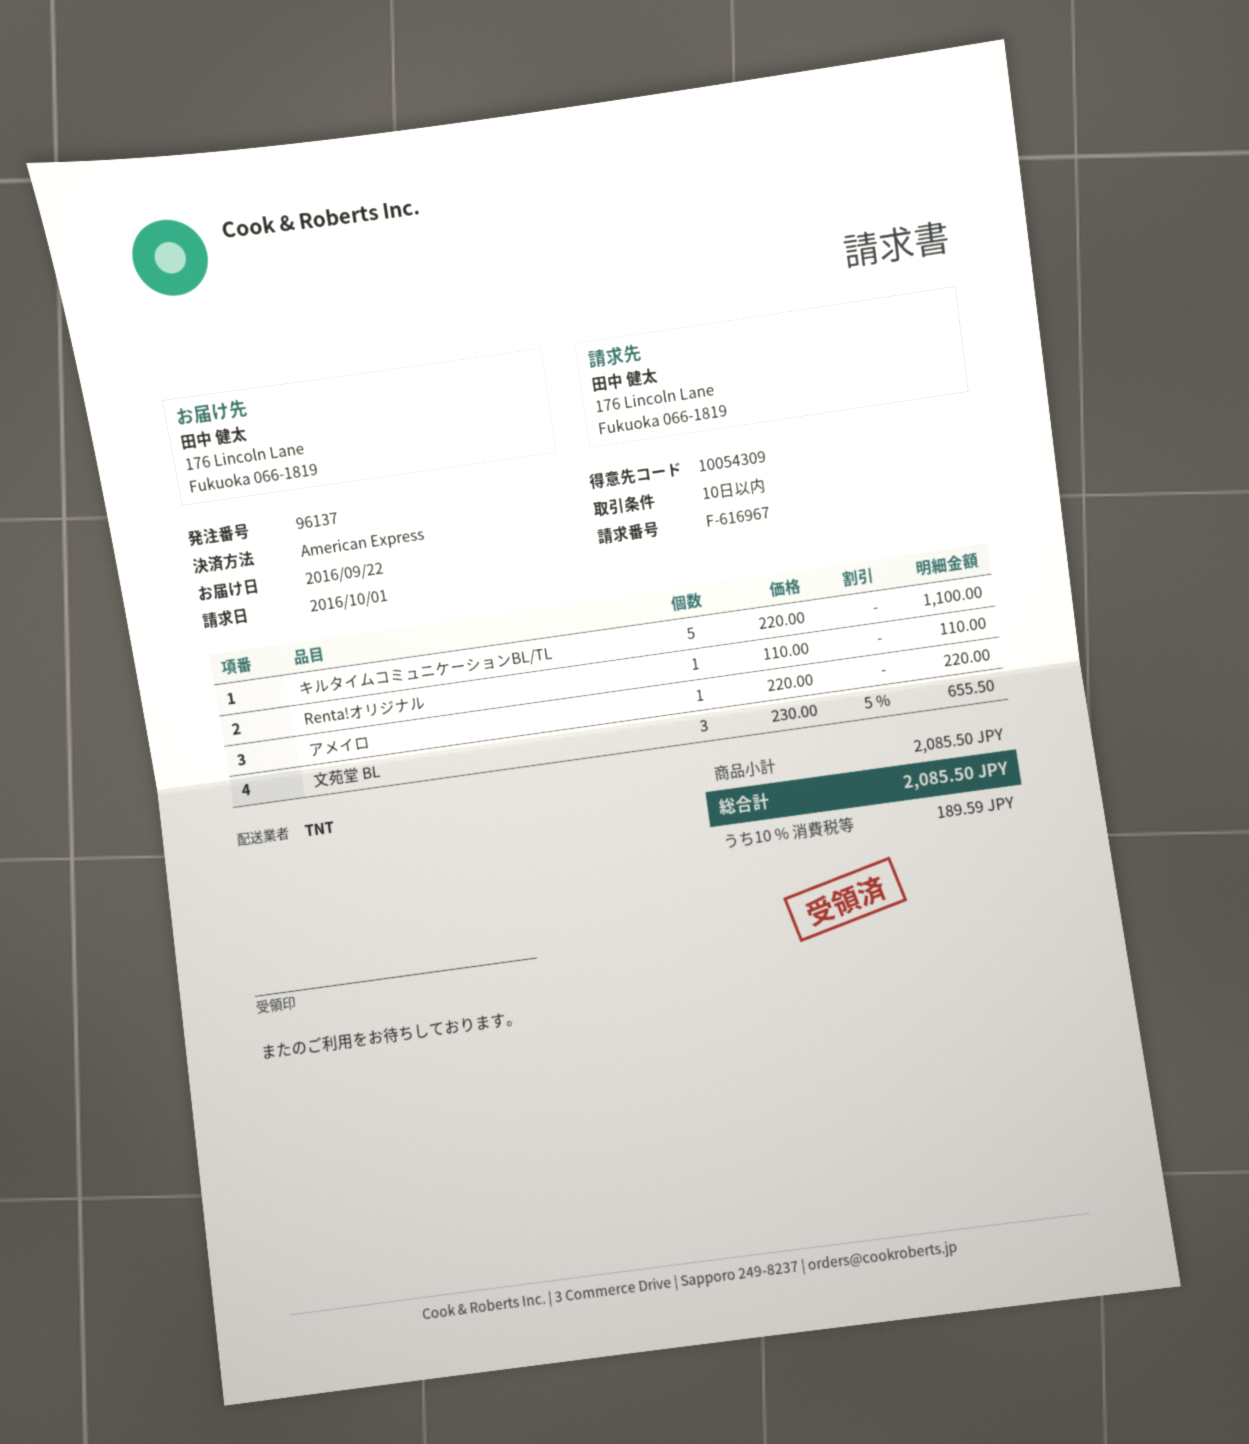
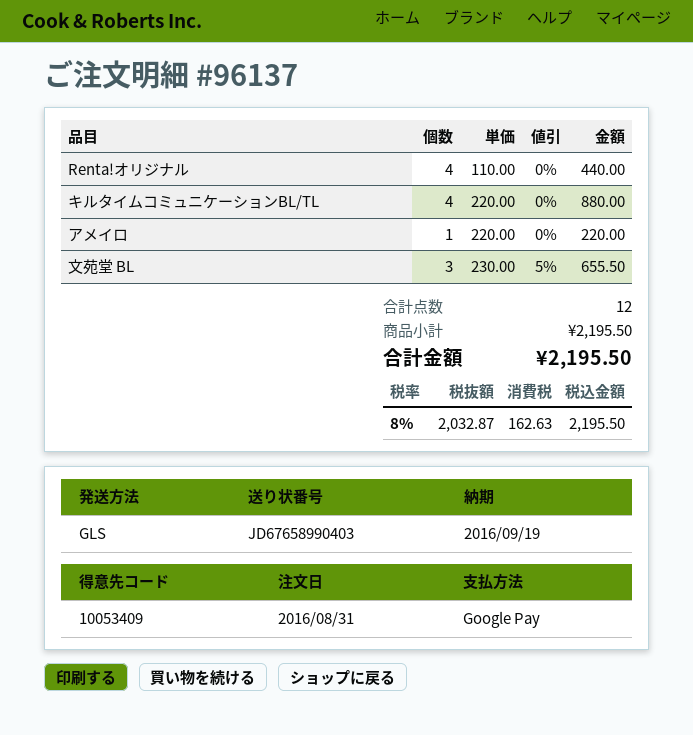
delivery date: 2016-09-22 -> 2016-09-19
customer number: 10054309 -> 10053409
payment method: American Express -> Google Pay
shipping method: TNT -> GLS
キルタイムコミュニケーションBL/TL: 5 x 220.00 = 1100.00 -> 4 x 220.00 = 880.00
Renta!オリジナル: 1 x 110.00 = 110.00 -> 4 x 110.00 = 440.00
subtotal: 2085.50 -> 2195.50
tax: 10% = 189.59 -> 8% = 162.63
total: 2085.50 -> 2195.50

